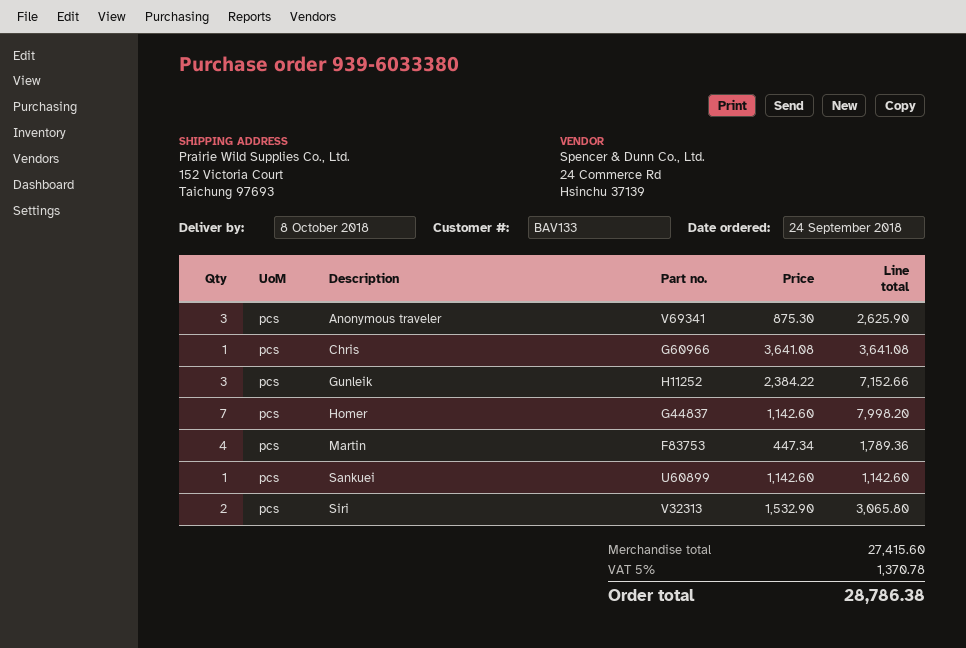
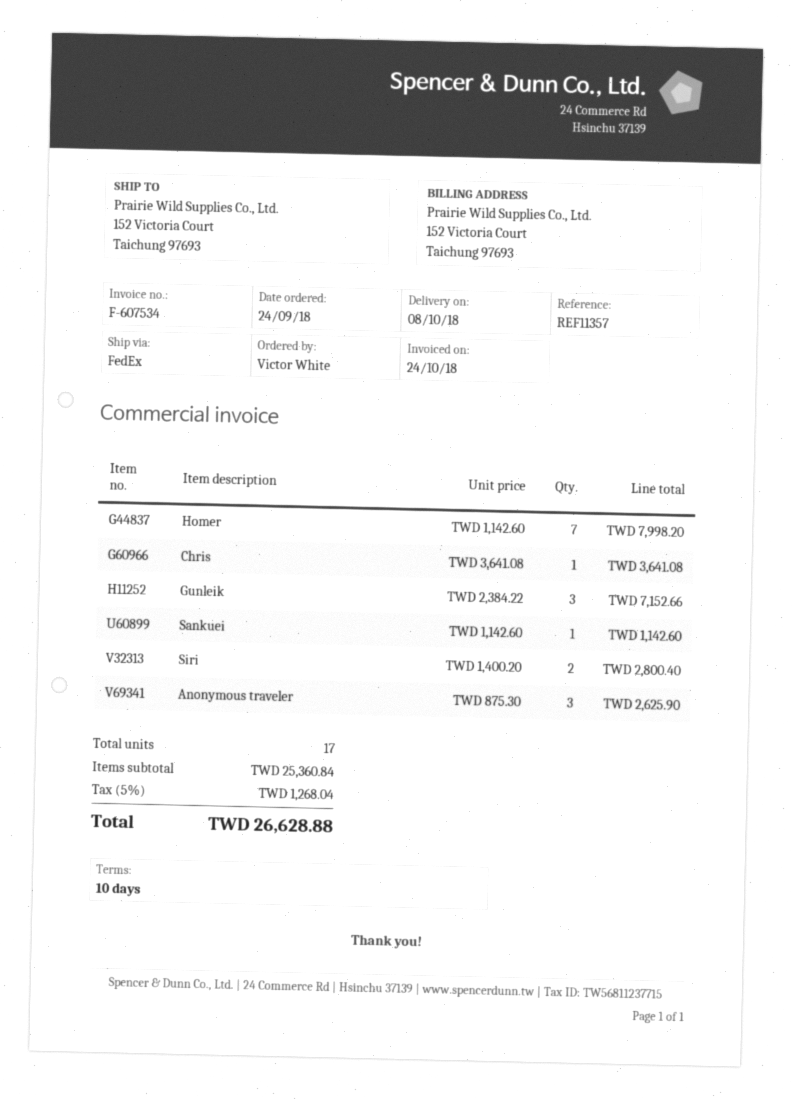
Martin: 4 x 447.34 = 1789.36 -> none
Siri: 2 x 1532.90 = 3065.80 -> 2 x 1400.20 = 2800.40
subtotal: 27415.60 -> 25360.84
tax: 5% = 1370.78 -> 5% = 1268.04
total: 28786.38 -> 26628.88

